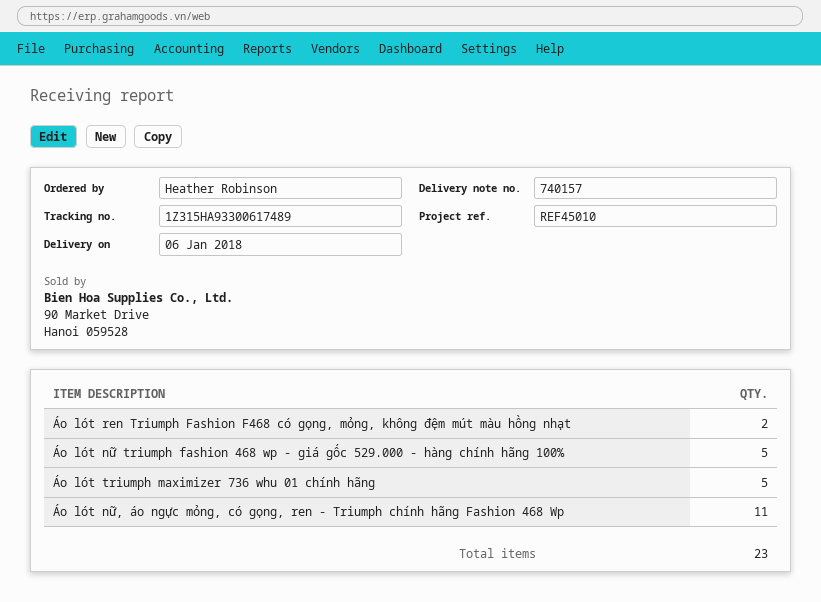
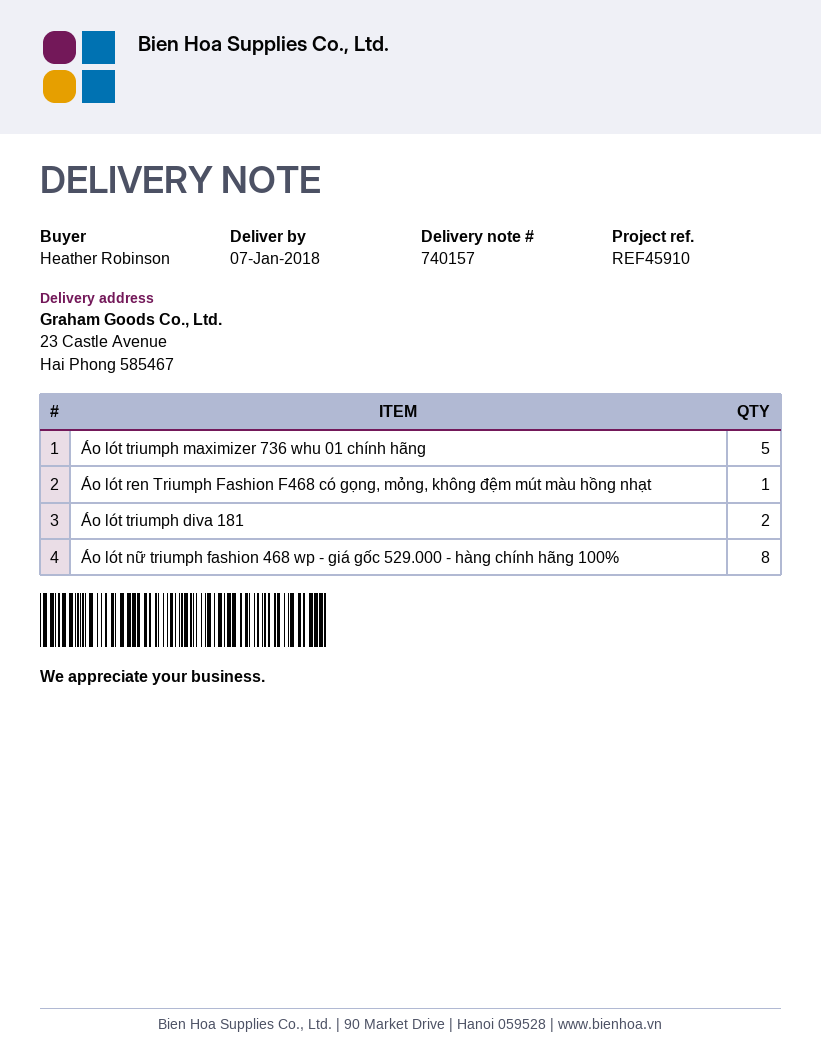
delivery date: 2018-01-06 -> 2018-01-07
reference: REF45010 -> REF45910
Áo lót ren Triumph Fashion F468 có gọng, mỏng, không đệm mút màu hồng nhạt: 2 -> 1
Áo lót nữ triumph fashion 468 wp - giá gốc 529.000 - hàng chính hãng 100%: 5 -> 8
Áo lót nữ, áo ngực mỏng, có gọng, ren - Triumph chính hãng Fashion 468 Wp: 11 -> none
Áo lót triumph diva 181: none -> 2

